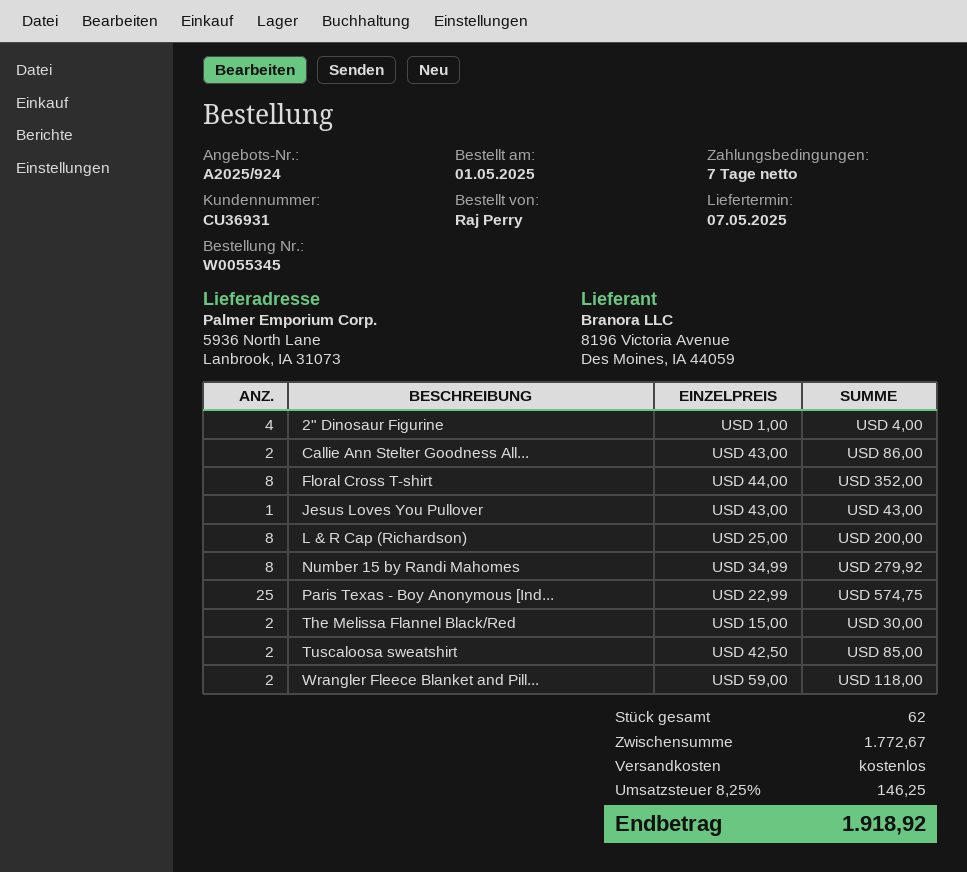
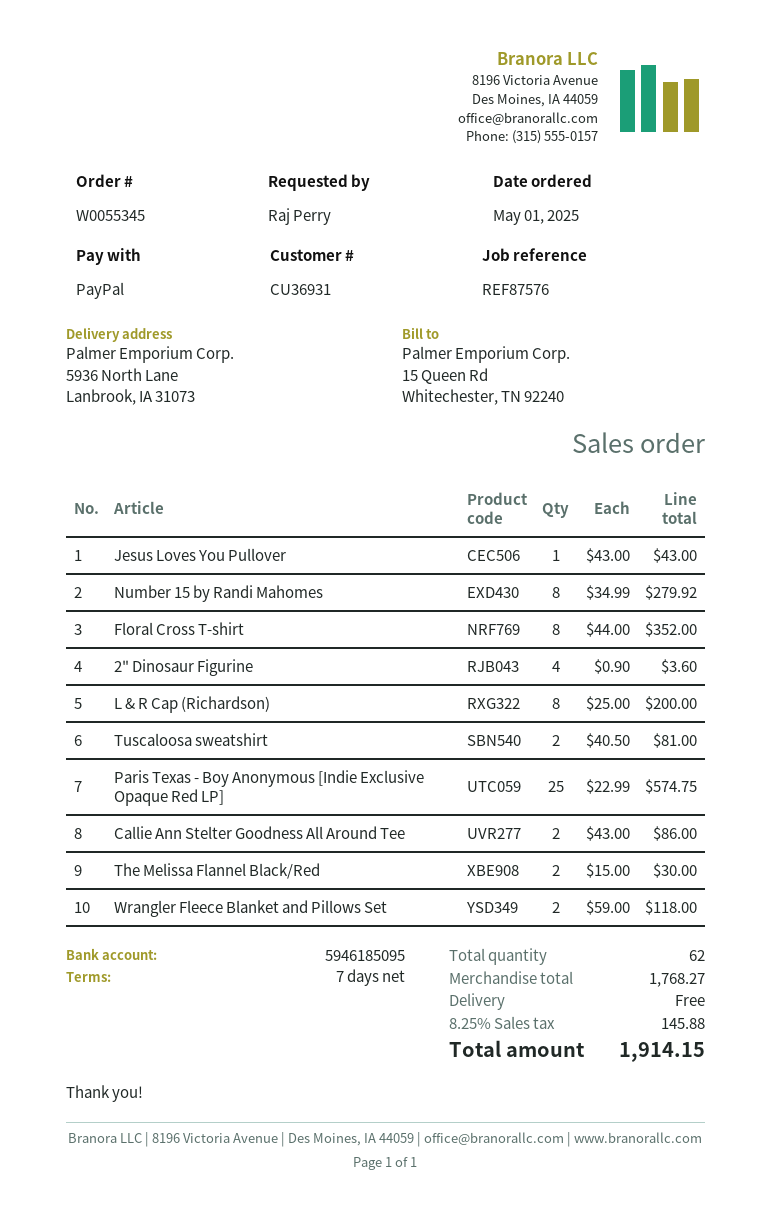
2" Dinosaur Figurine: 4 x 1.00 = 4.00 -> 4 x 0.90 = 3.60
Tuscaloosa sweatshirt: 2 x 42.50 = 85.00 -> 2 x 40.50 = 81.00
subtotal: 1772.67 -> 1768.27
tax: 8.25% = 146.25 -> 8.25% = 145.88
total: 1918.92 -> 1914.15

